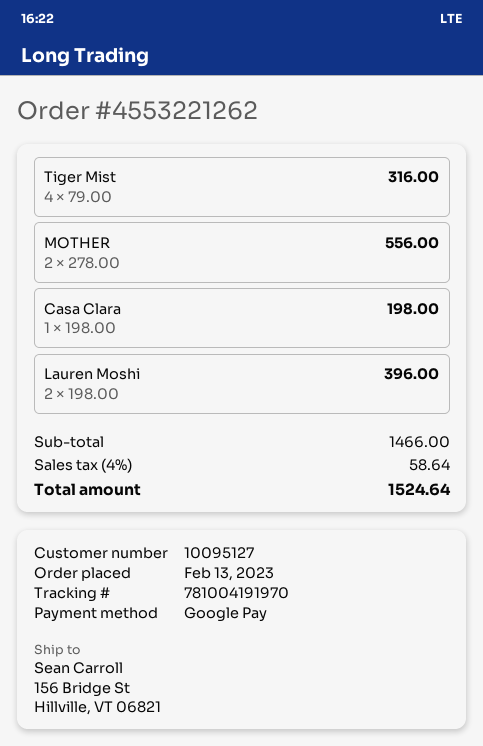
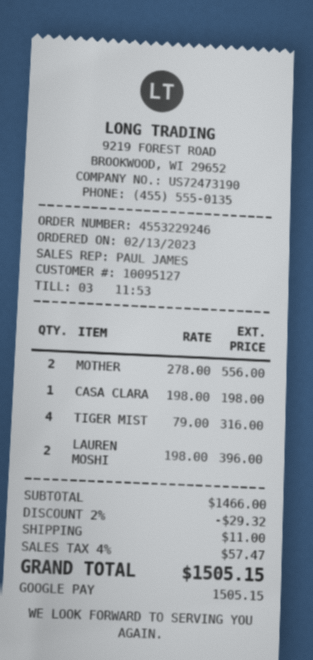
order number: 4553221262 -> 4553229246
discount: none -> 2% = 29.32
shipping: none -> 11.00
tax: 4% = 58.64 -> 4% = 57.47
total: 1524.64 -> 1505.15

